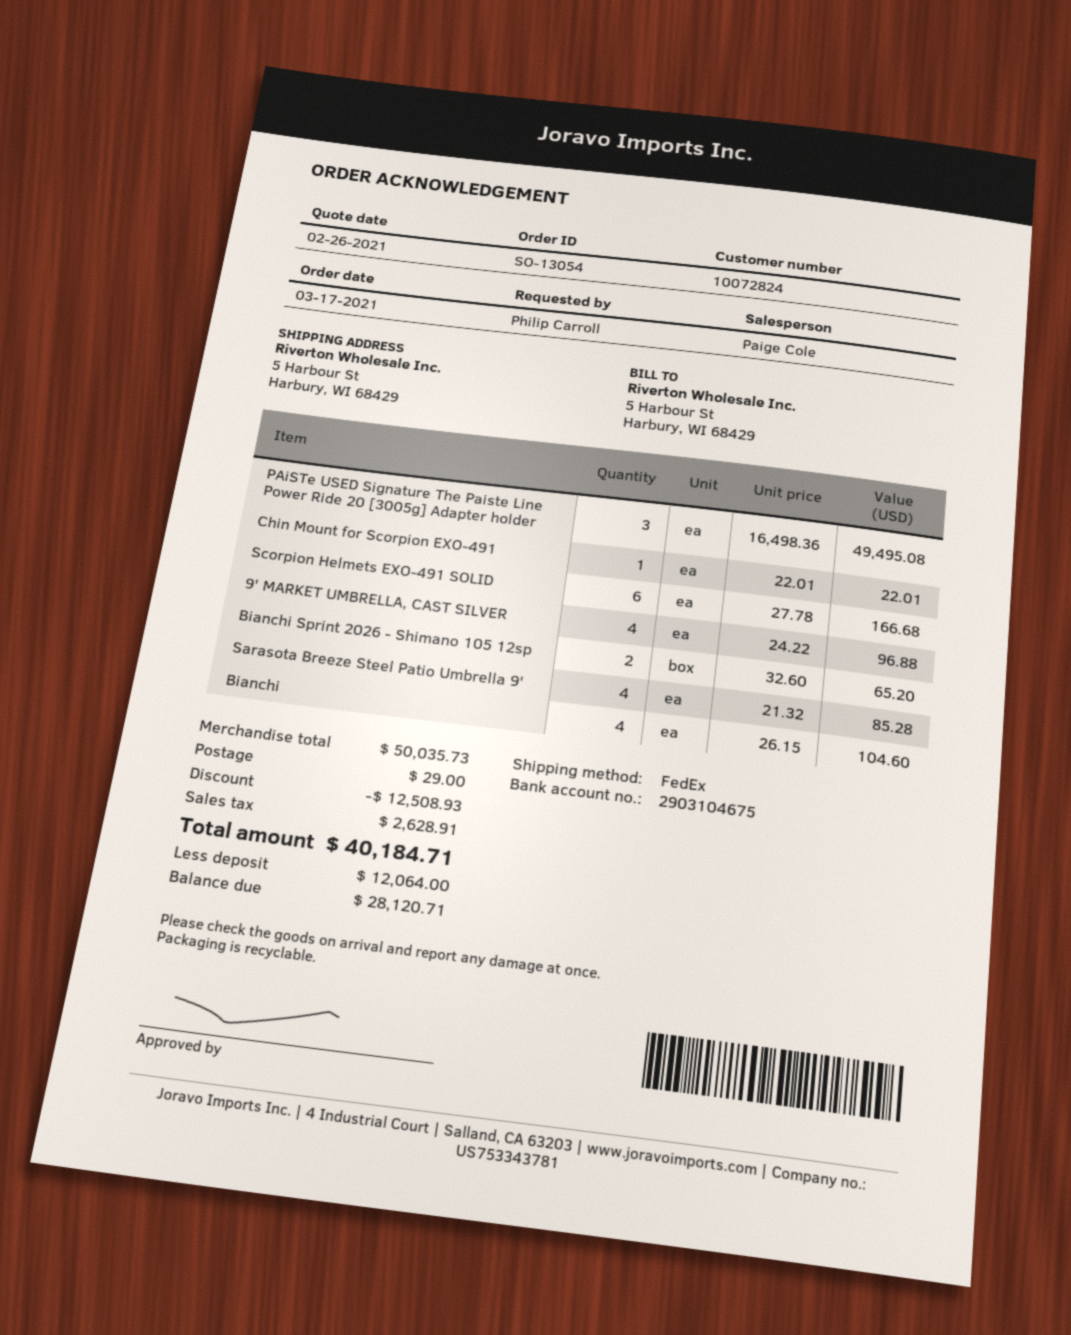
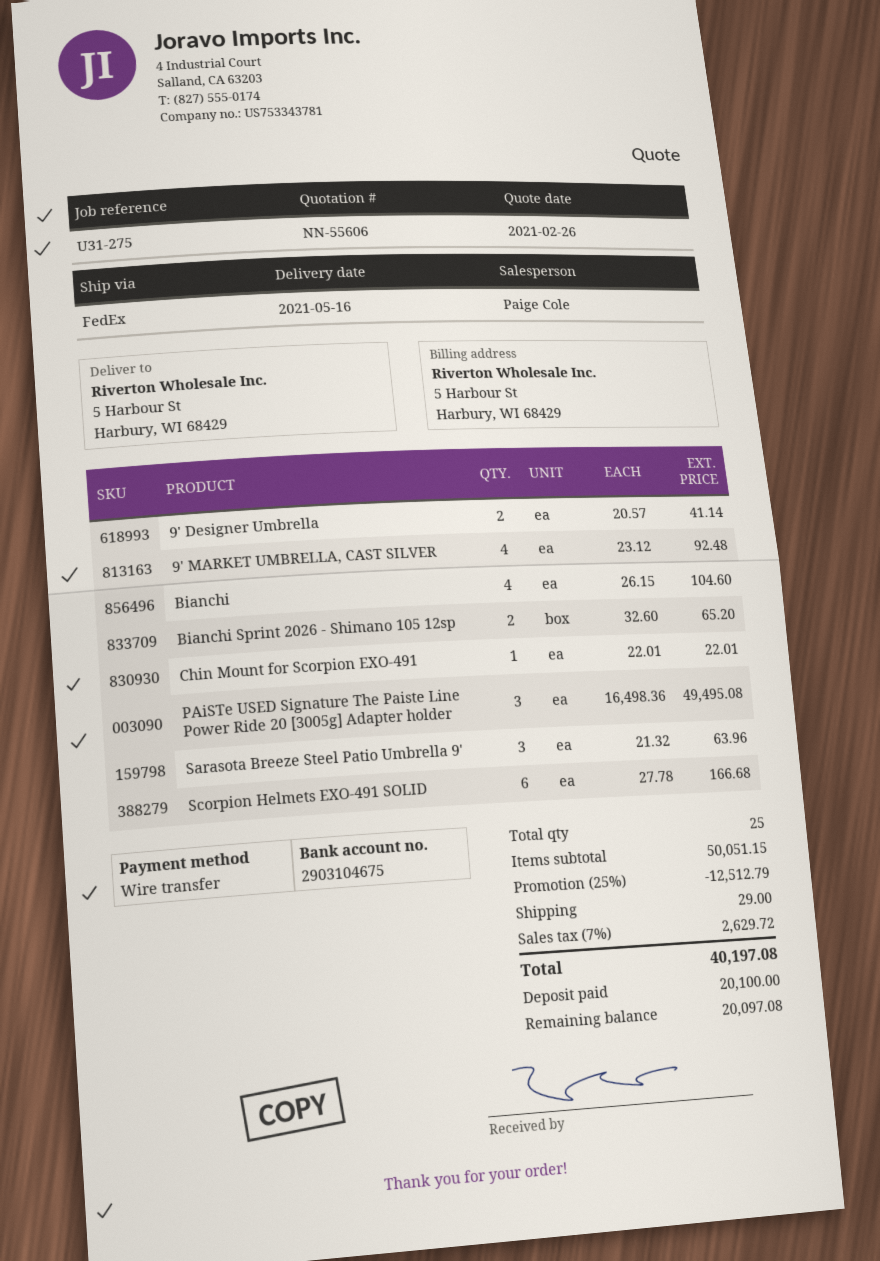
9' MARKET UMBRELLA, CAST SILVER: 4 x 24.22 = 96.88 -> 4 x 23.12 = 92.48
Sarasota Breeze Steel Patio Umbrella 9': 4 x 21.32 = 85.28 -> 3 x 21.32 = 63.96
9' Designer Umbrella: none -> 2 x 20.57 = 41.14
subtotal: 50035.73 -> 50051.15
discount: 12508.93 -> 12512.79
tax: 2628.91 -> 2629.72
total: 40184.71 -> 40197.08
deposit: 12064.00 -> 20100.00
balance: 28120.71 -> 20097.08

